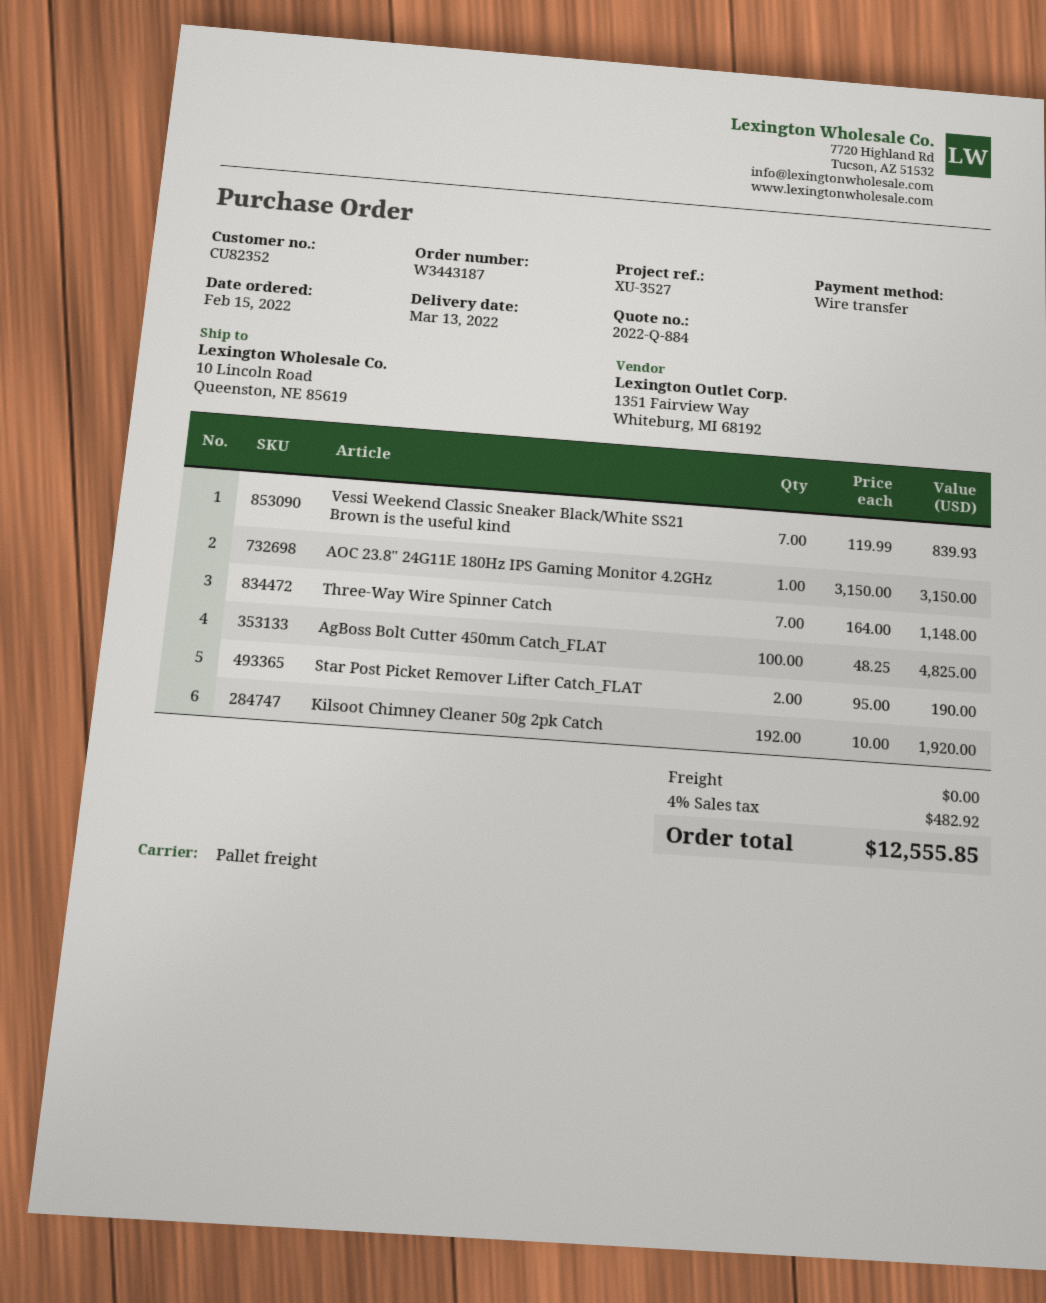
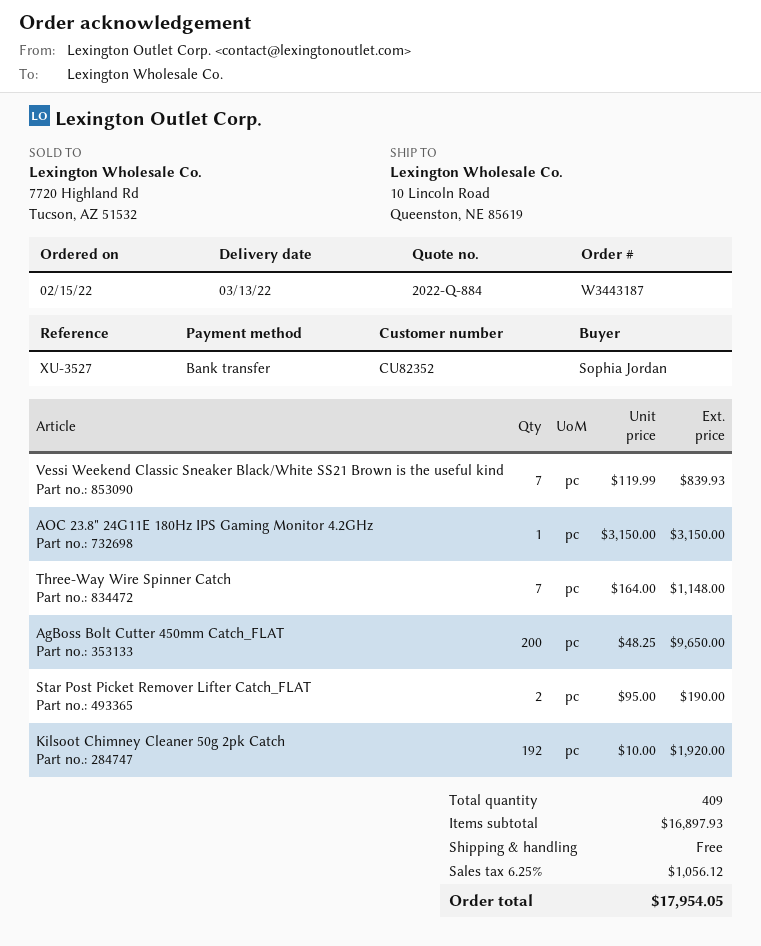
AgBoss Bolt Cutter 450mm Catch_FLAT: 100 x 48.25 = 4825.00 -> 200 x 48.25 = 9650.00
tax: 4% = 482.92 -> 6.25% = 1056.12
total: 12555.85 -> 17954.05

